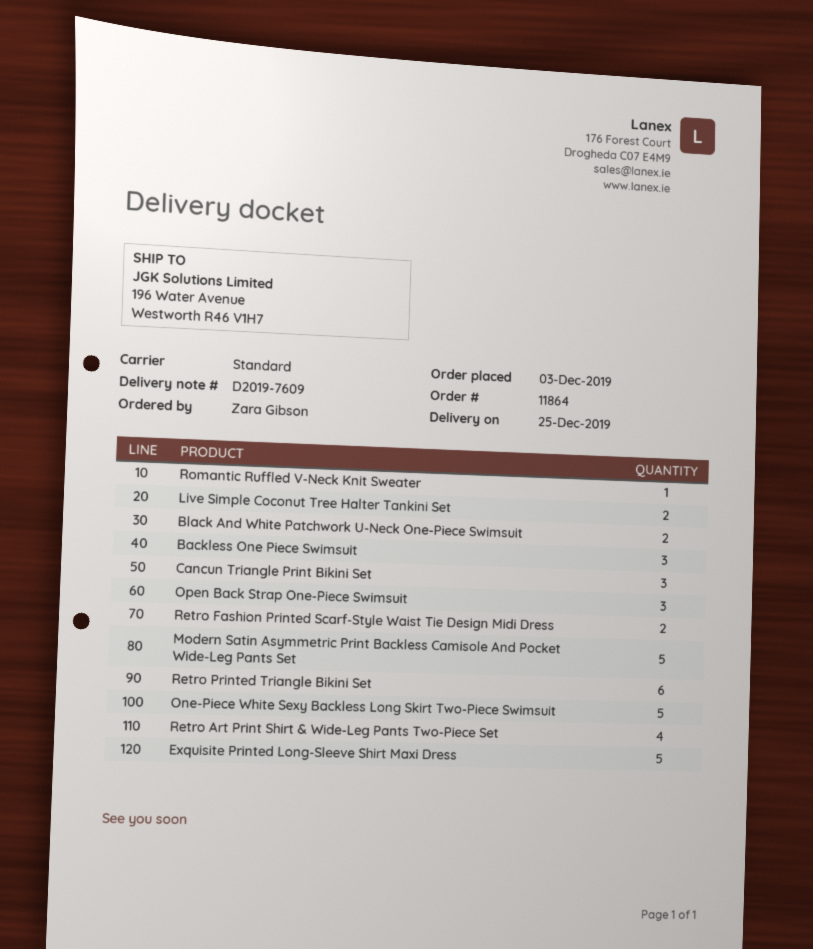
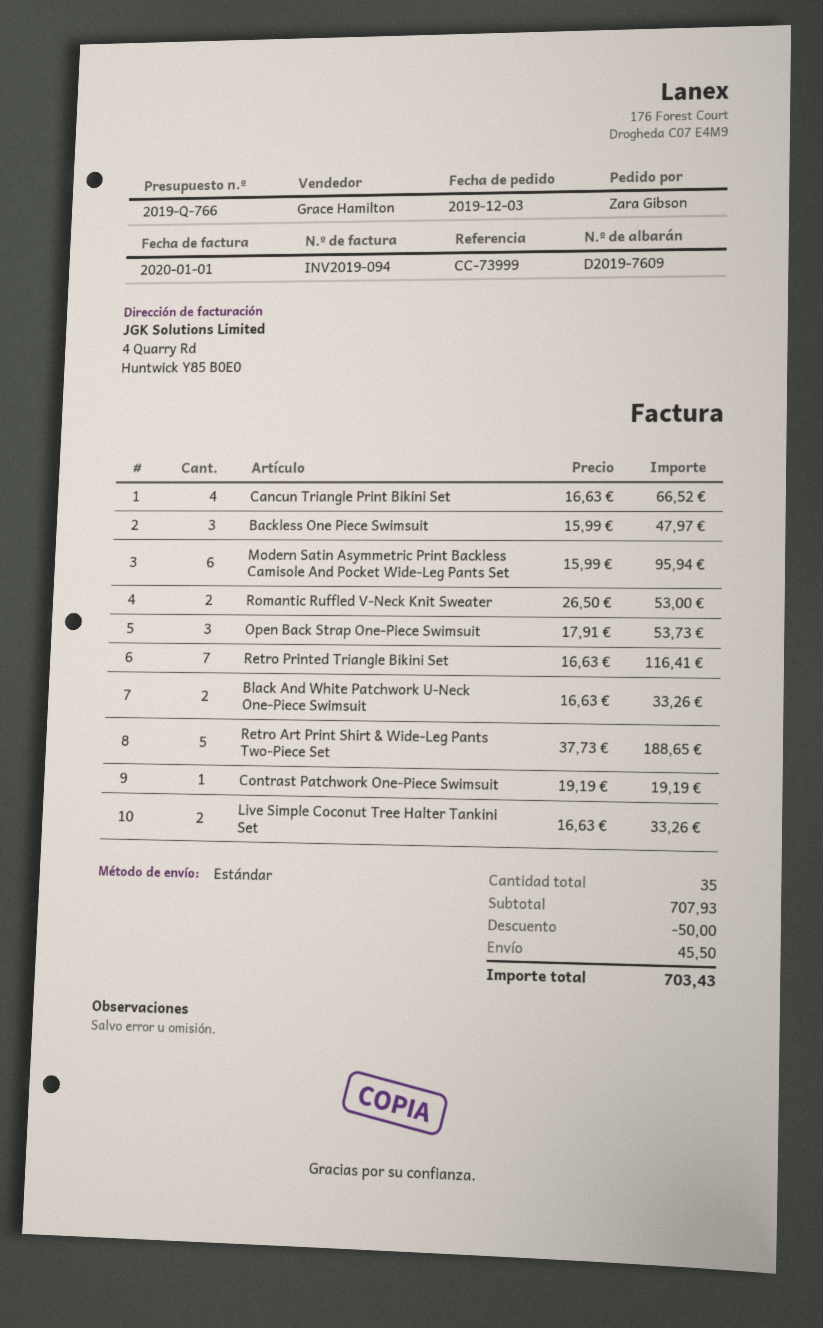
Romantic Ruffled V-Neck Knit Sweater: 1 -> 2
Cancun Triangle Print Bikini Set: 3 -> 4
Retro Fashion Printed Scarf-Style Waist Tie Design Midi Dress: 2 -> none
Modern Satin Asymmetric Print Backless Camisole And Pocket Wide-Leg Pants Set: 5 -> 6
Retro Printed Triangle Bikini Set: 6 -> 7
One-Piece White Sexy Backless Long Skirt Two-Piece Swimsuit: 5 -> none
Retro Art Print Shirt & Wide-Leg Pants Two-Piece Set: 4 -> 5
Exquisite Printed Long-Sleeve Shirt Maxi Dress: 5 -> none
Contrast Patchwork One-Piece Swimsuit: none -> 1

